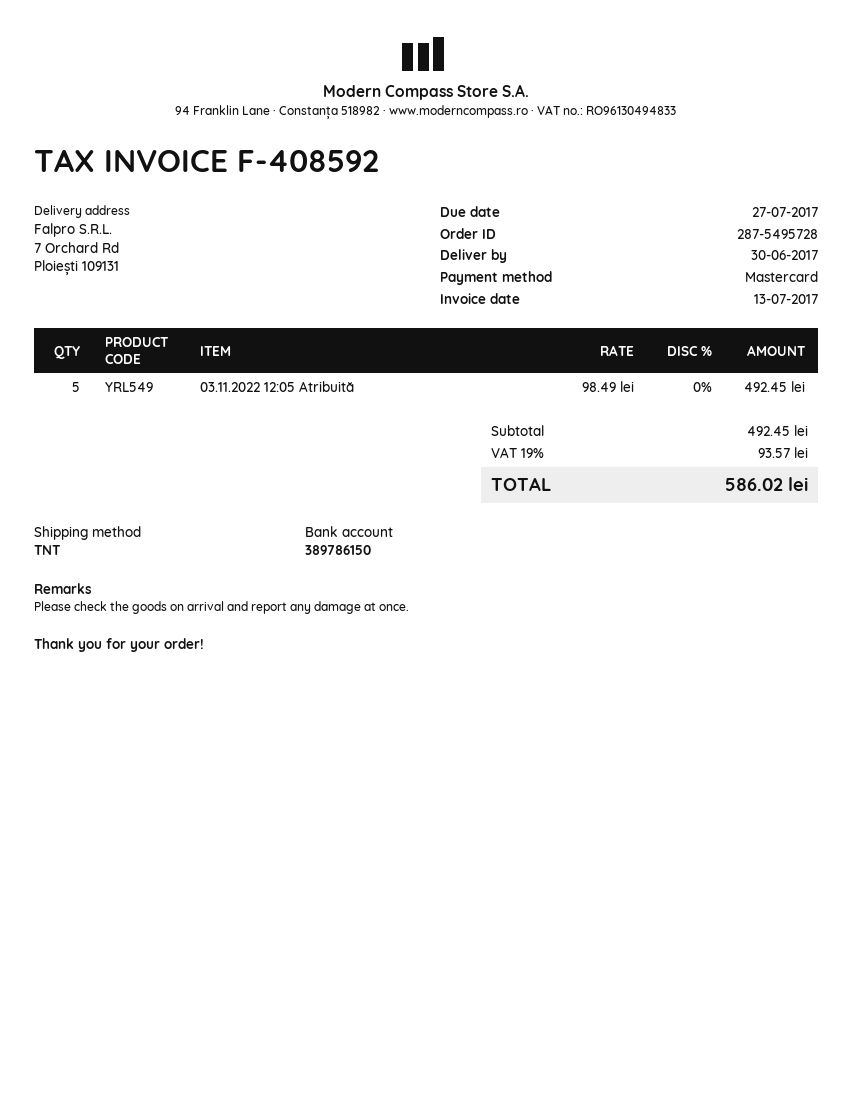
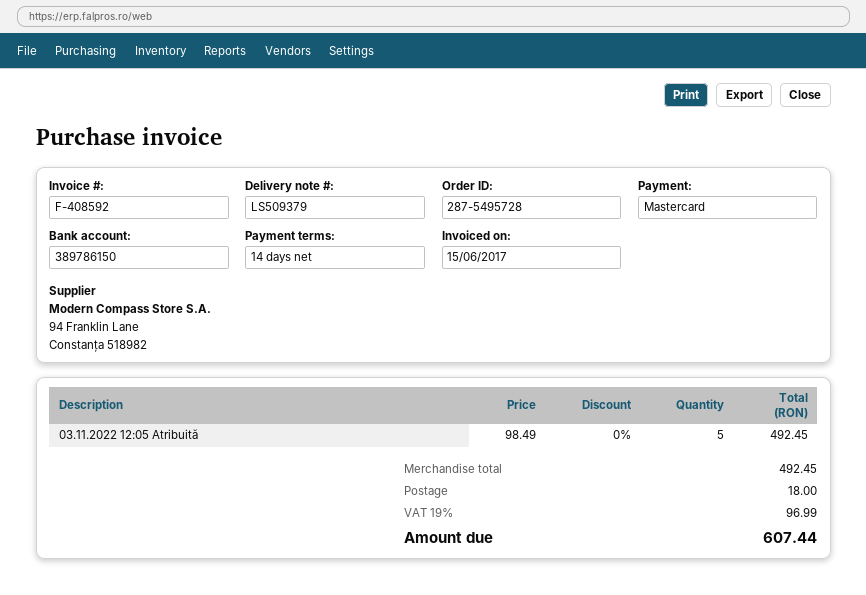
invoice date: 2017-07-13 -> 2017-06-15
shipping: none -> 18.00
tax: 19% = 93.57 -> 19% = 96.99
total: 586.02 -> 607.44

